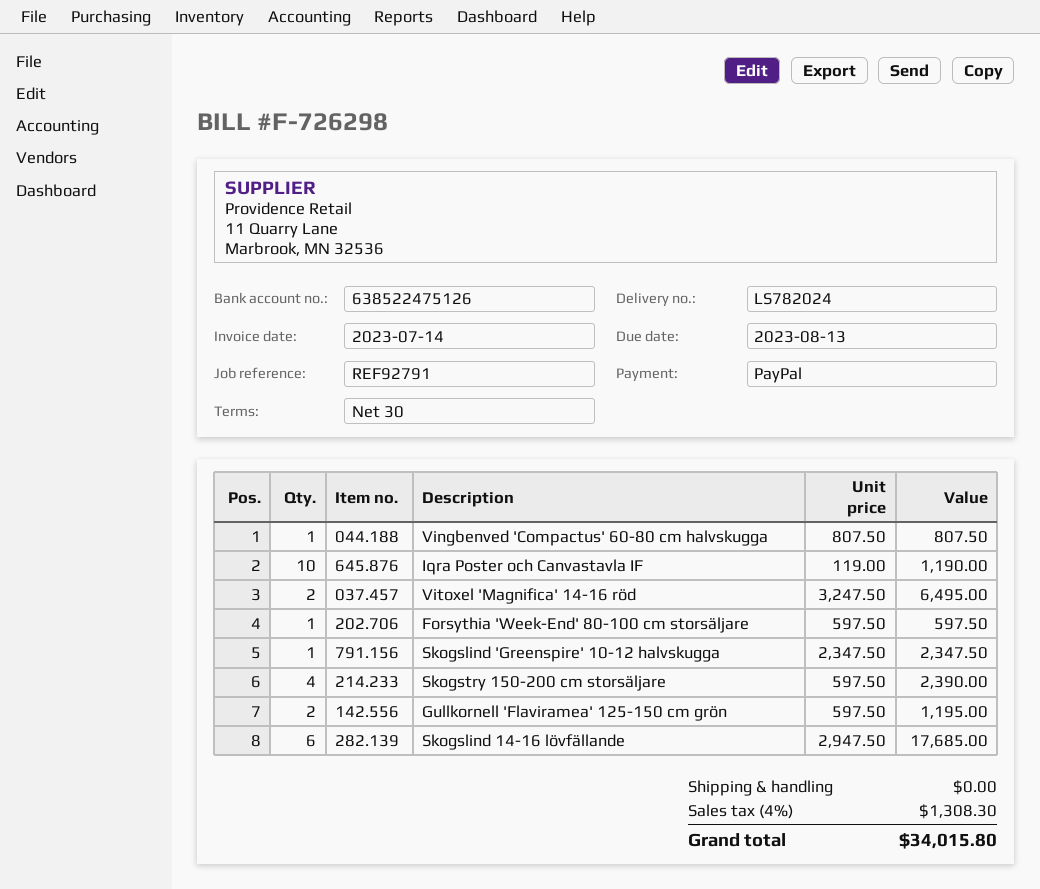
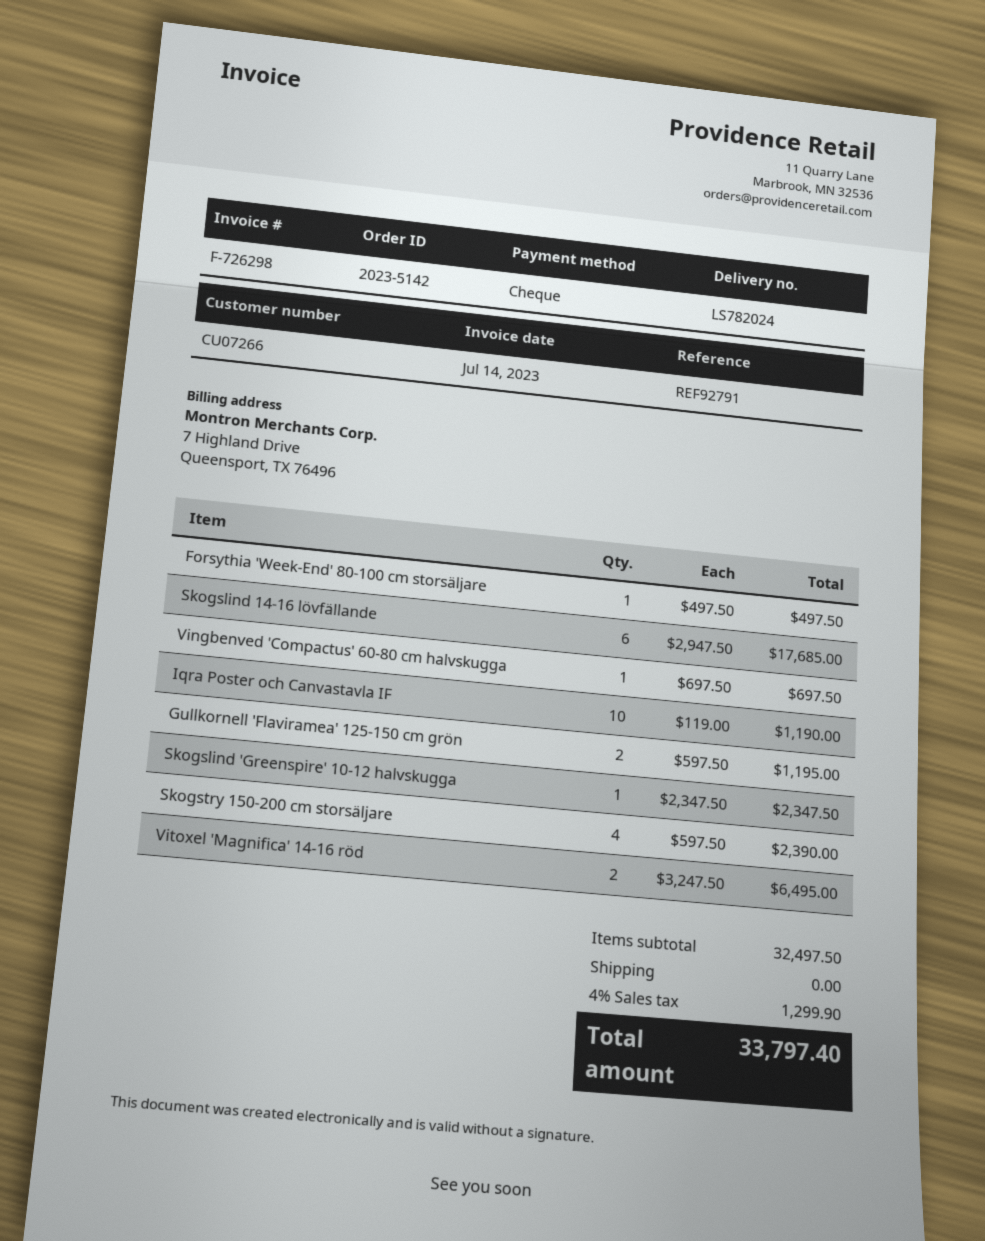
payment method: PayPal -> cheque
Vingbenved 'Compactus' 60-80 cm halvskugga: 1 x 807.50 = 807.50 -> 1 x 697.50 = 697.50
Forsythia 'Week-End' 80-100 cm storsäljare: 1 x 597.50 = 597.50 -> 1 x 497.50 = 497.50
tax: 4% = 1308.30 -> 4% = 1299.90
total: 34015.80 -> 33797.40

